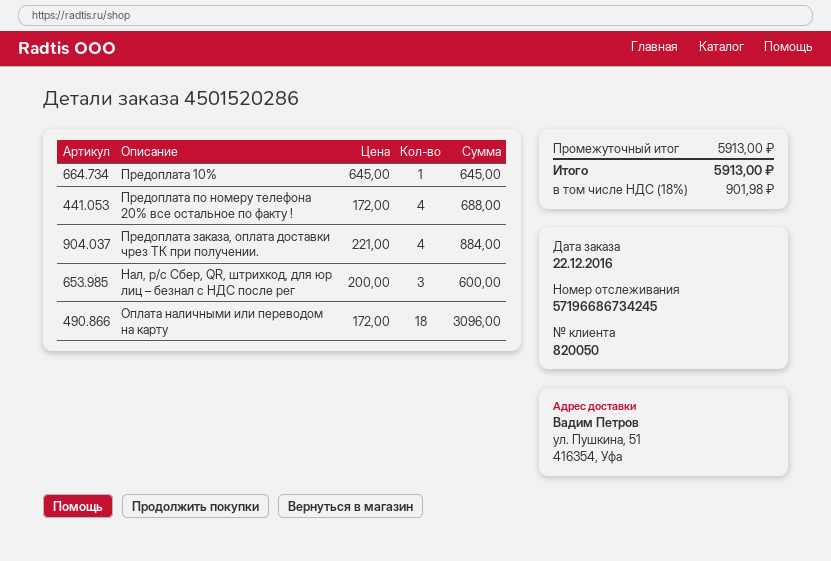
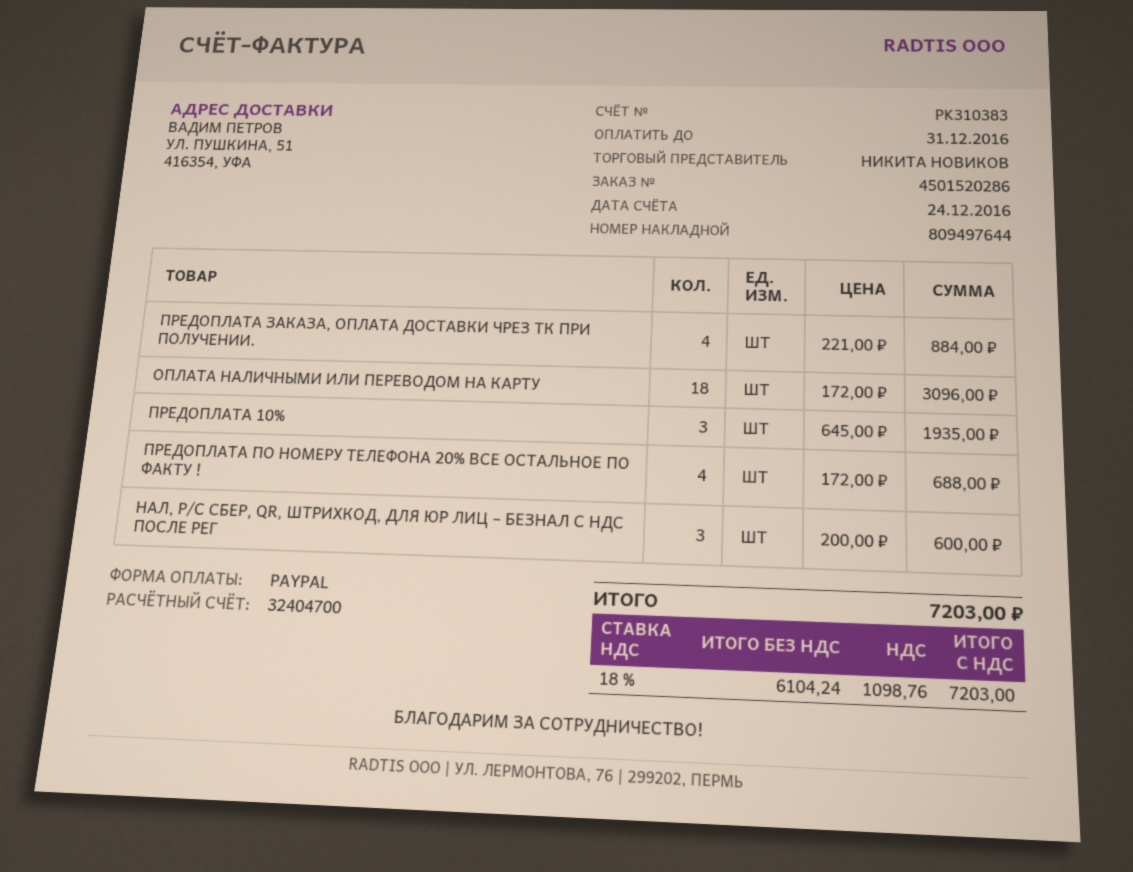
Предоплата 10%: 1 x 645.00 = 645.00 -> 3 x 645.00 = 1935.00
tax: 18% = 901.98 -> 18% = 1098.76
total: 5913.00 -> 7203.00

